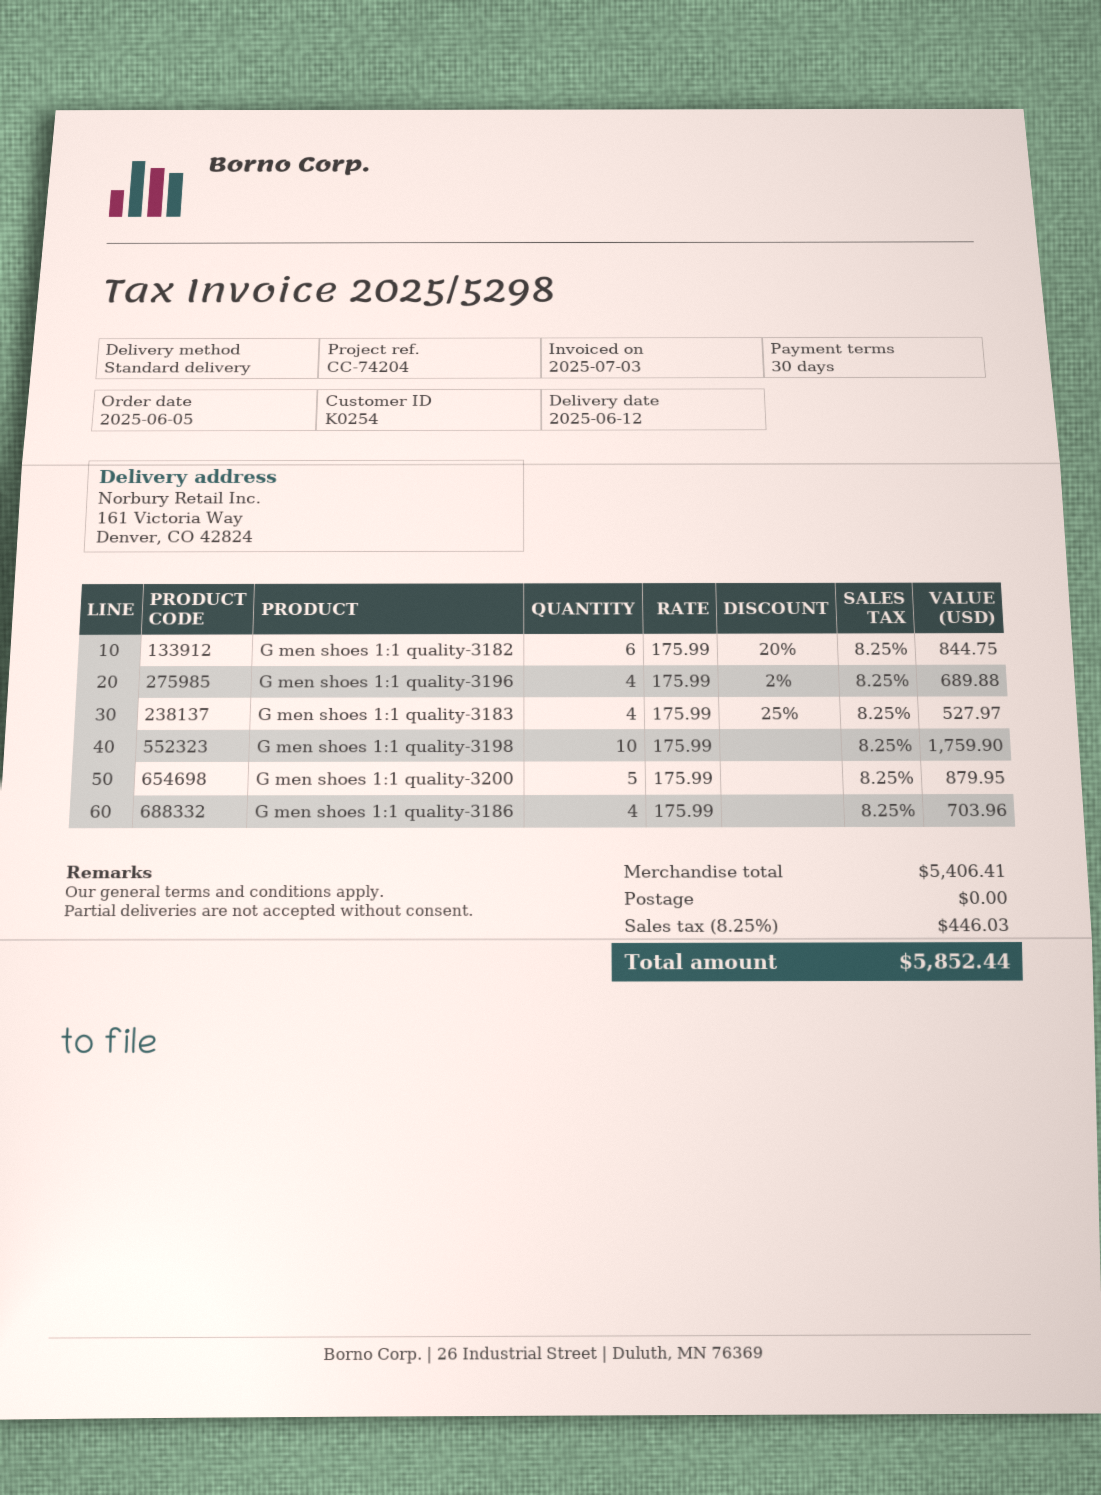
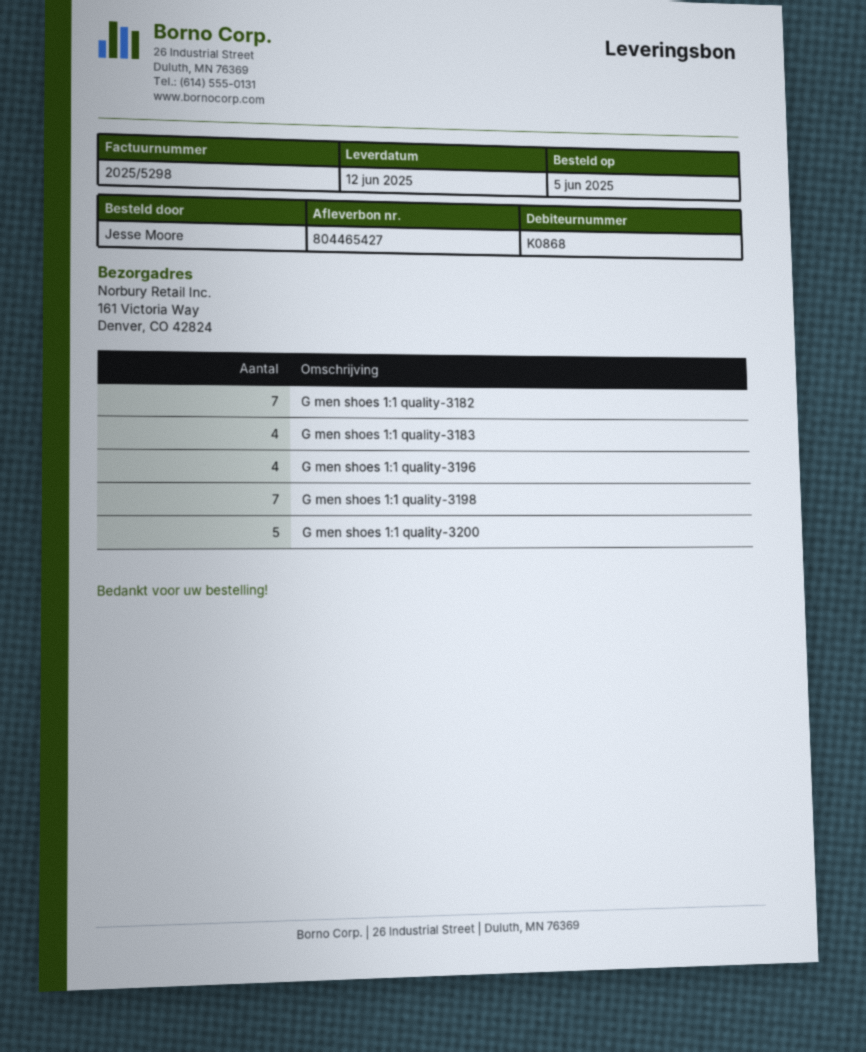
customer number: K0254 -> K0868
G men shoes 1:1 quality-3182: 6 -> 7
G men shoes 1:1 quality-3198: 10 -> 7
G men shoes 1:1 quality-3186: 4 -> none

